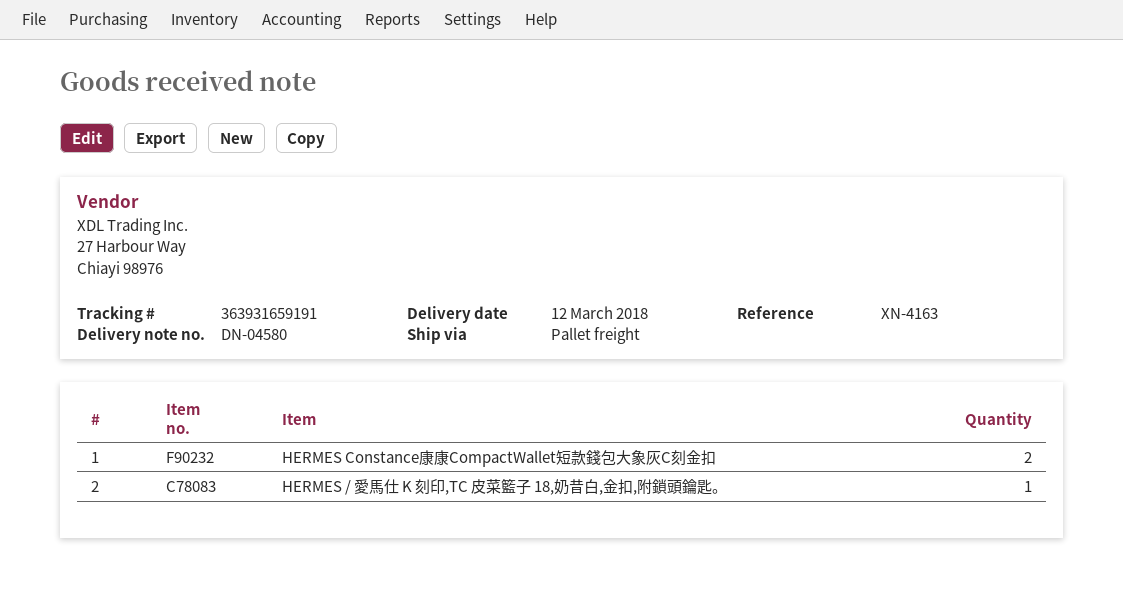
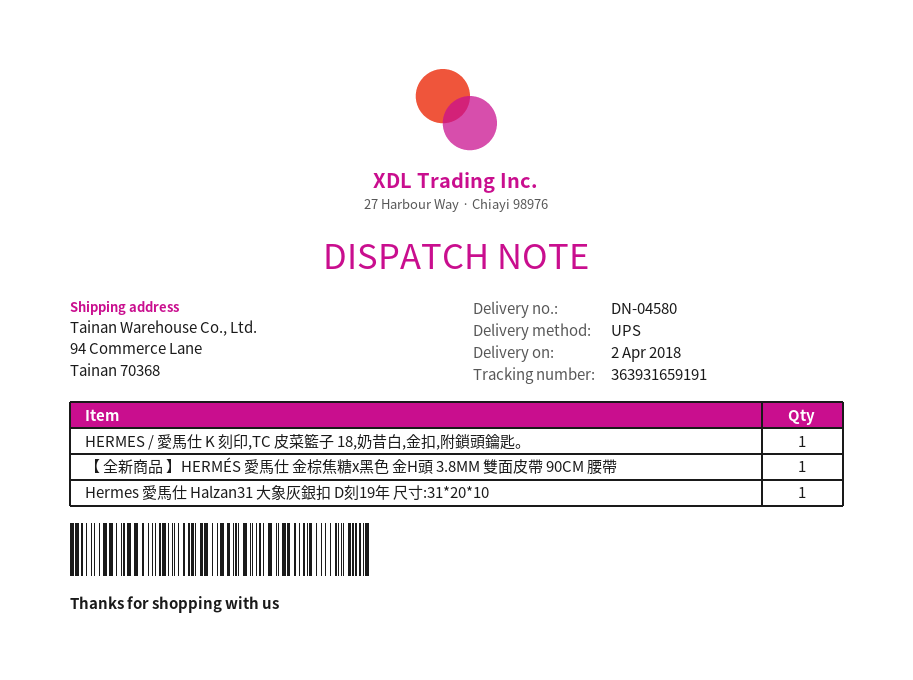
delivery date: 2018-03-12 -> 2018-04-02
shipping method: pallet freight -> UPS
HERMES Constance康康CompactWallet短款錢包大象灰C刻金扣: 2 -> none
【 全新商品 】HERMÉS 愛馬仕 金棕焦糖x黑色 金H頭 3.8MM 雙面皮帶 90CM 腰帶: none -> 1
Hermes 愛馬仕 Halzan31 大象灰銀扣 D刻19年 尺寸:31*20*10: none -> 1

